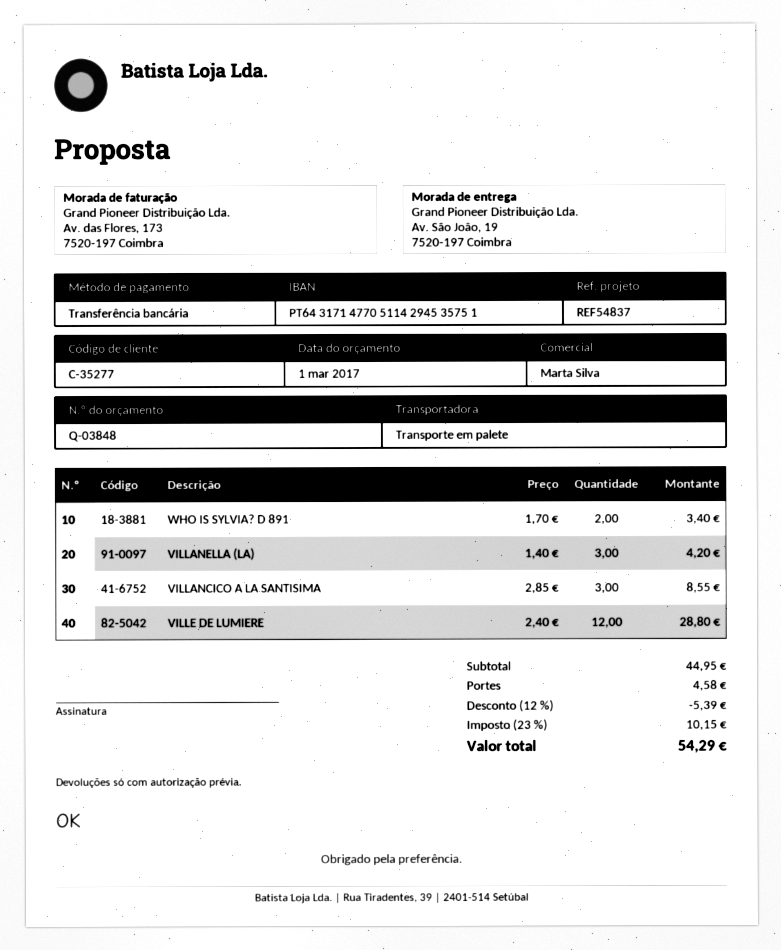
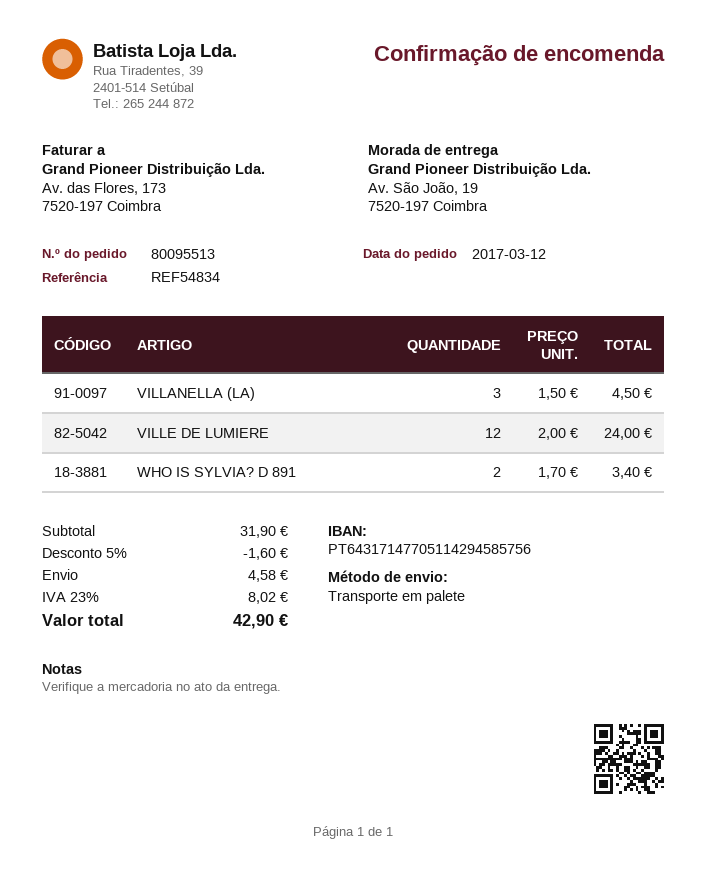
reference: REF54837 -> REF54834
bank account: PT64317147705114294535751 -> PT64317147705114294585756
VILLANELLA (LA): 3 x 1.40 = 4.20 -> 3 x 1.50 = 4.50
VILLANCICO A LA SANTISIMA: 3 x 2.85 = 8.55 -> none
VILLE DE LUMIERE: 12 x 2.40 = 28.80 -> 12 x 2.00 = 24.00
subtotal: 44.95 -> 31.90
discount: 12% = 5.39 -> 5% = 1.60
tax: 23% = 10.15 -> 23% = 8.02
total: 54.29 -> 42.90

